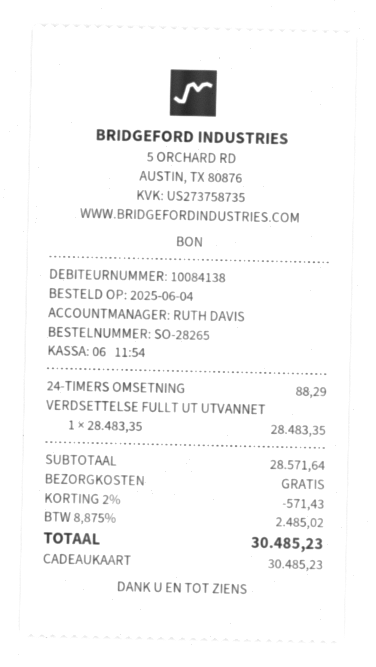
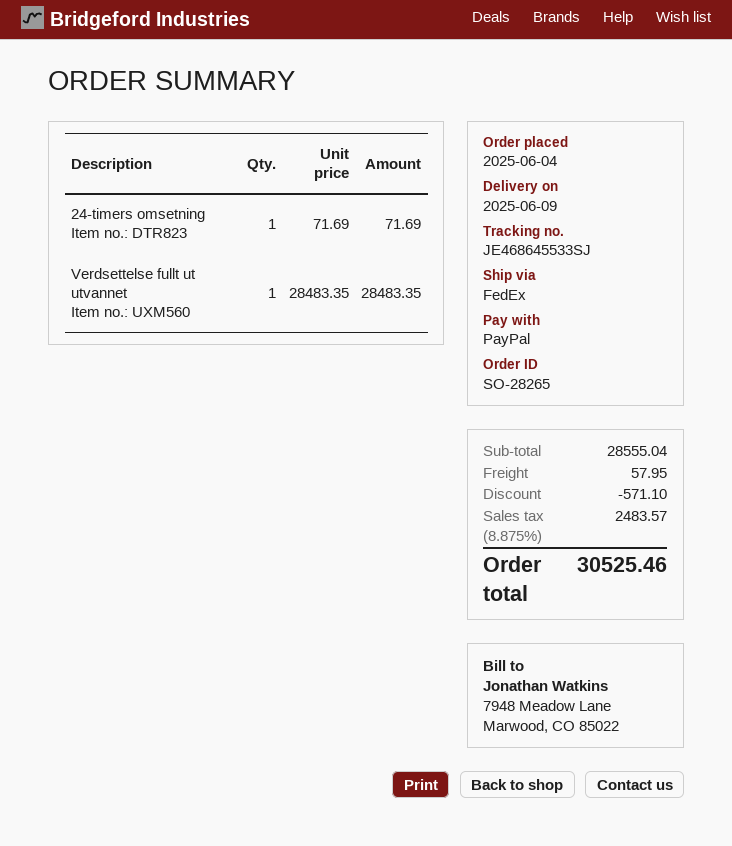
payment method: gift card -> PayPal
24-TIMERS OMSETNING: 1 x 88.29 = 88.29 -> 1 x 71.69 = 71.69
subtotal: 28571.64 -> 28555.04
discount: 571.43 -> 571.10
shipping: 0.00 -> 57.95
tax: 8.875% = 2485.02 -> 8.875% = 2483.57
total: 30485.23 -> 30525.46

